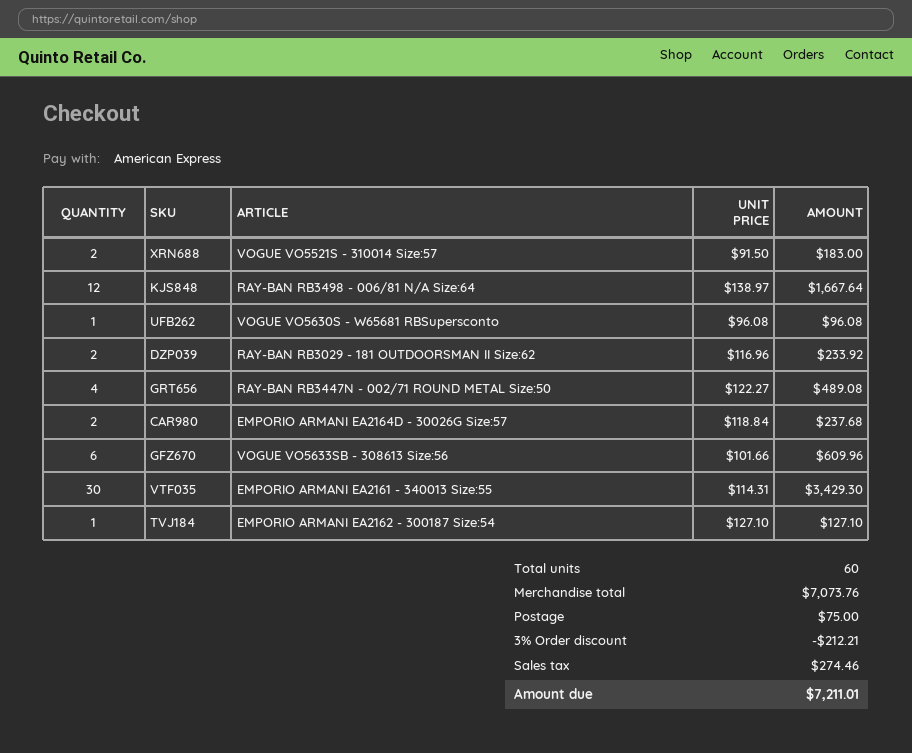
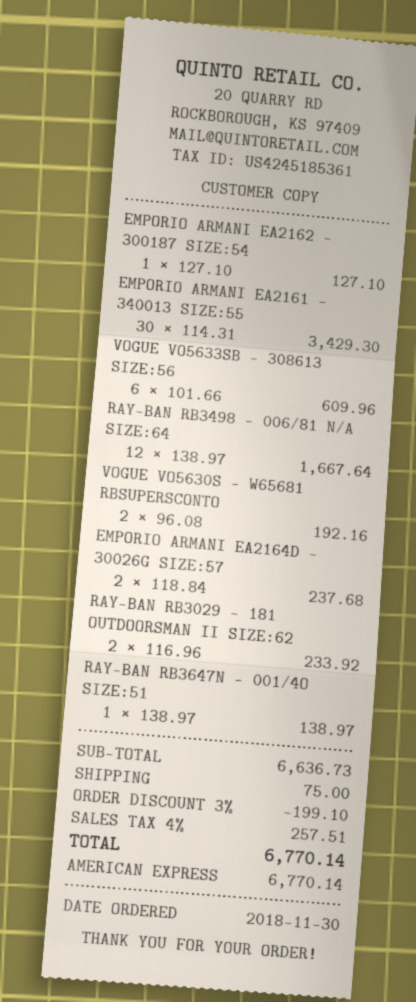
VOGUE VO5521S - 310014 Size:57: 2 x 91.50 = 183.00 -> none
VOGUE VO5630S - W65681 RBSupersconto: 1 x 96.08 = 96.08 -> 2 x 96.08 = 192.16
RAY-BAN RB3447N - 002/71 ROUND METAL Size:50: 4 x 122.27 = 489.08 -> none
RAY-BAN RB3647N - 001/4O SIZE:51: none -> 1 x 138.97 = 138.97
subtotal: 7073.76 -> 6636.73
discount: 3% = 212.21 -> 3% = 199.10
tax: 274.46 -> 257.51
total: 7211.01 -> 6770.14

